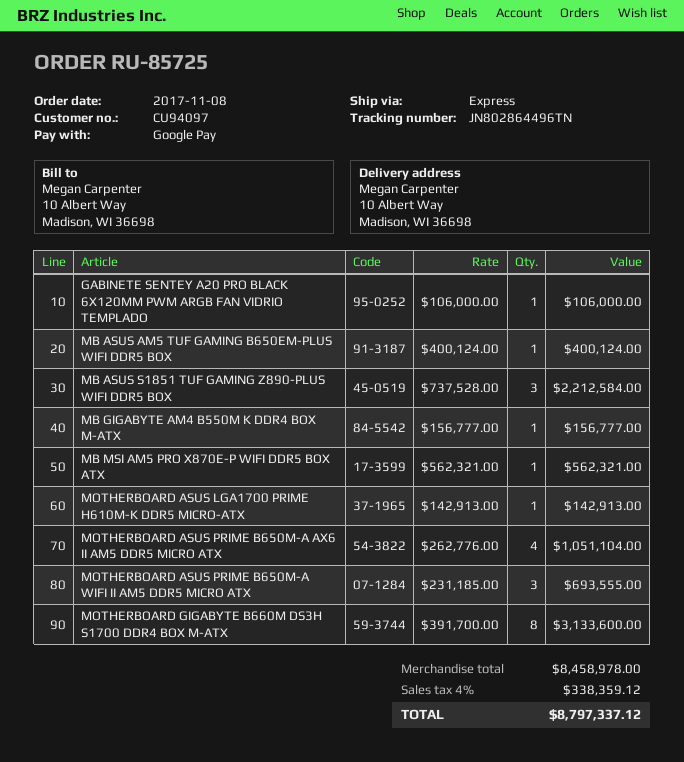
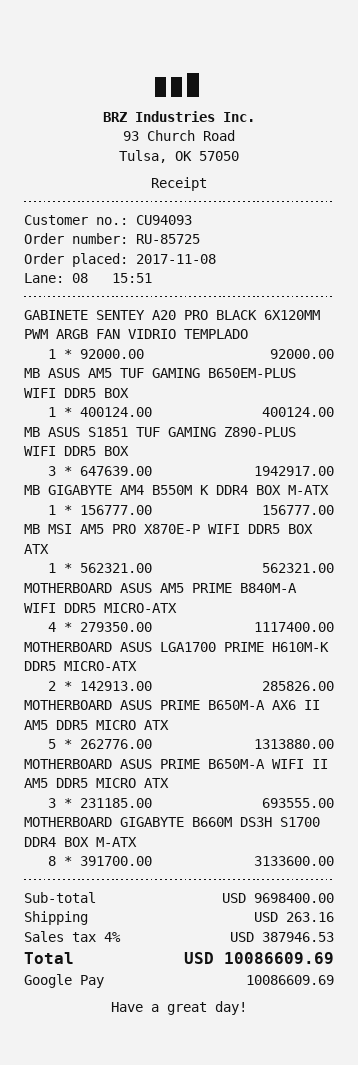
customer number: CU94097 -> CU94093
GABINETE SENTEY A20 PRO BLACK 6X120MM PWM ARGB FAN VIDRIO TEMPLADO: 1 x 106000.00 = 106000.00 -> 1 x 92000.00 = 92000.00
MB ASUS S1851 TUF GAMING Z890-PLUS WIFI DDR5 BOX: 3 x 737528.00 = 2212584.00 -> 3 x 647639.00 = 1942917.00
MOTHERBOARD ASUS LGA1700 PRIME H610M-K DDR5 MICRO-ATX: 1 x 142913.00 = 142913.00 -> 2 x 142913.00 = 285826.00
MOTHERBOARD ASUS PRIME B650M-A AX6 II AM5 DDR5 MICRO ATX: 4 x 262776.00 = 1051104.00 -> 5 x 262776.00 = 1313880.00
MOTHERBOARD ASUS AM5 PRIME B840M-A WIFI DDR5 MICRO-ATX: none -> 4 x 279350.00 = 1117400.00
subtotal: 8458978.00 -> 9698400.00
shipping: none -> 263.16
tax: 4% = 338359.12 -> 4% = 387946.53
total: 8797337.12 -> 10086609.69

